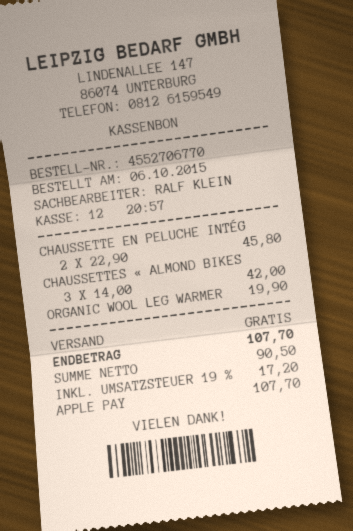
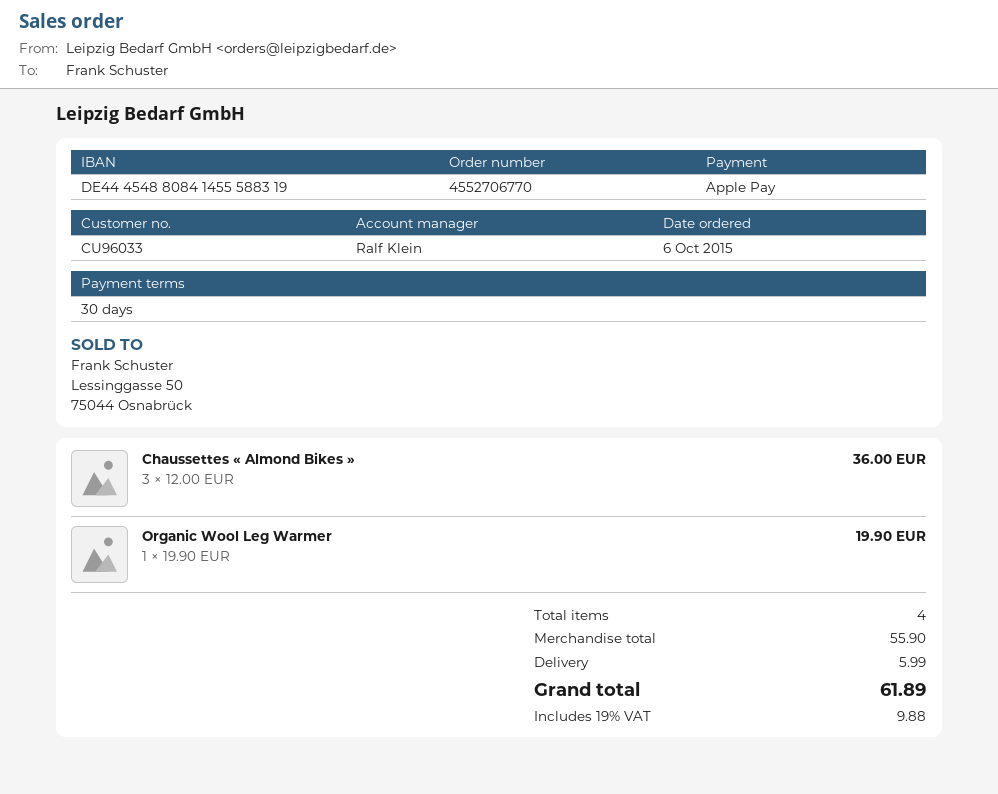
CHAUSSETTE EN PELUCHE INTÉG: 2 x 22.90 = 45.80 -> none
CHAUSSETTES « ALMOND BIKES: 3 x 14.00 = 42.00 -> 3 x 12.00 = 36.00
shipping: 0.00 -> 5.99
tax: 19% = 17.20 -> 19% = 9.88
total: 107.70 -> 61.89

